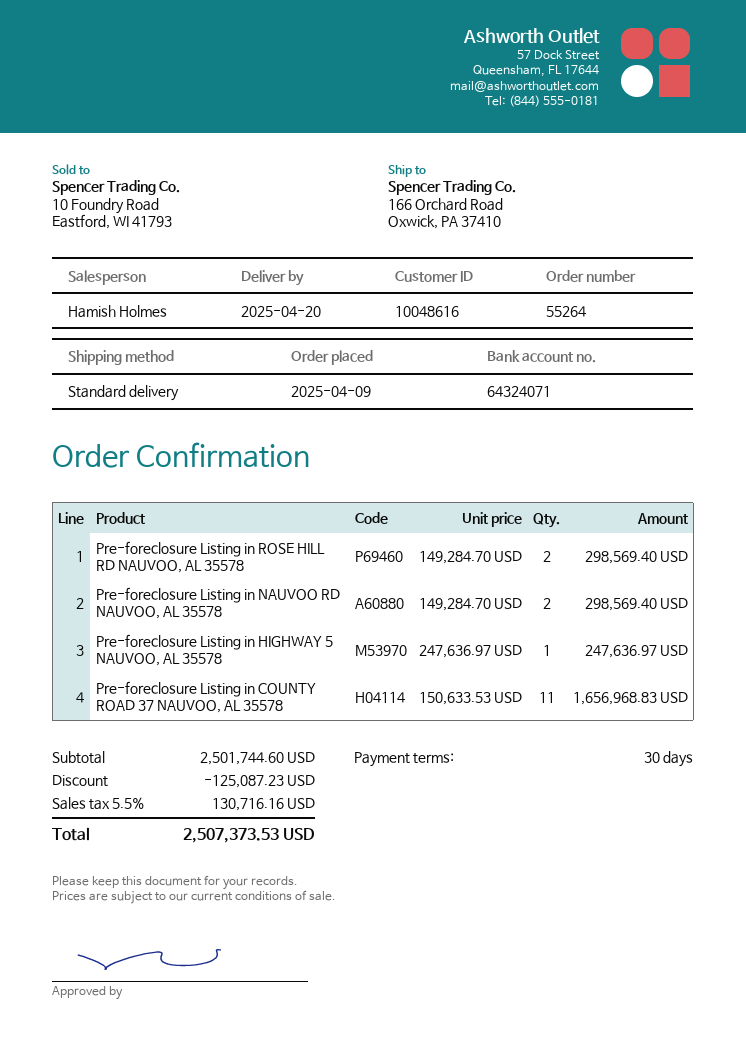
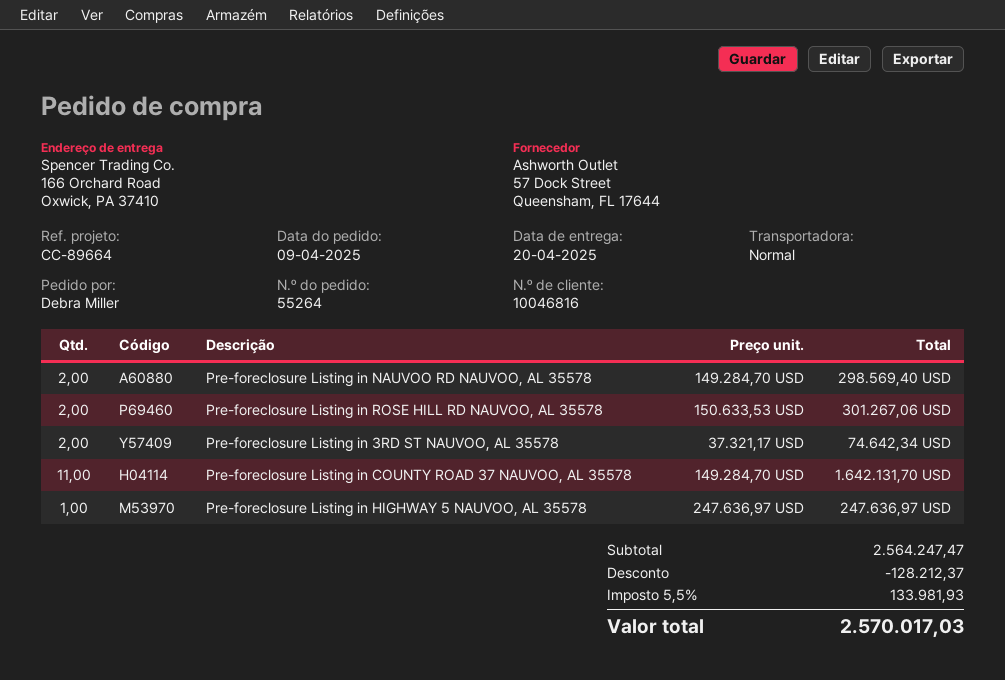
customer number: 10048616 -> 10046816
Pre-foreclosure Listing in ROSE HILL RD NAUVOO, AL 35578: 2 x 149284.70 = 298569.40 -> 2 x 150633.53 = 301267.06
Pre-foreclosure Listing in COUNTY ROAD 37 NAUVOO, AL 35578: 11 x 150633.53 = 1656968.83 -> 11 x 149284.70 = 1642131.70
Pre-foreclosure Listing in 3RD ST NAUVOO, AL 35578: none -> 2 x 37321.17 = 74642.34
subtotal: 2501744.60 -> 2564247.47
discount: 125087.23 -> 128212.37
tax: 5.5% = 130716.16 -> 5.5% = 133981.93
total: 2507373.53 -> 2570017.03

